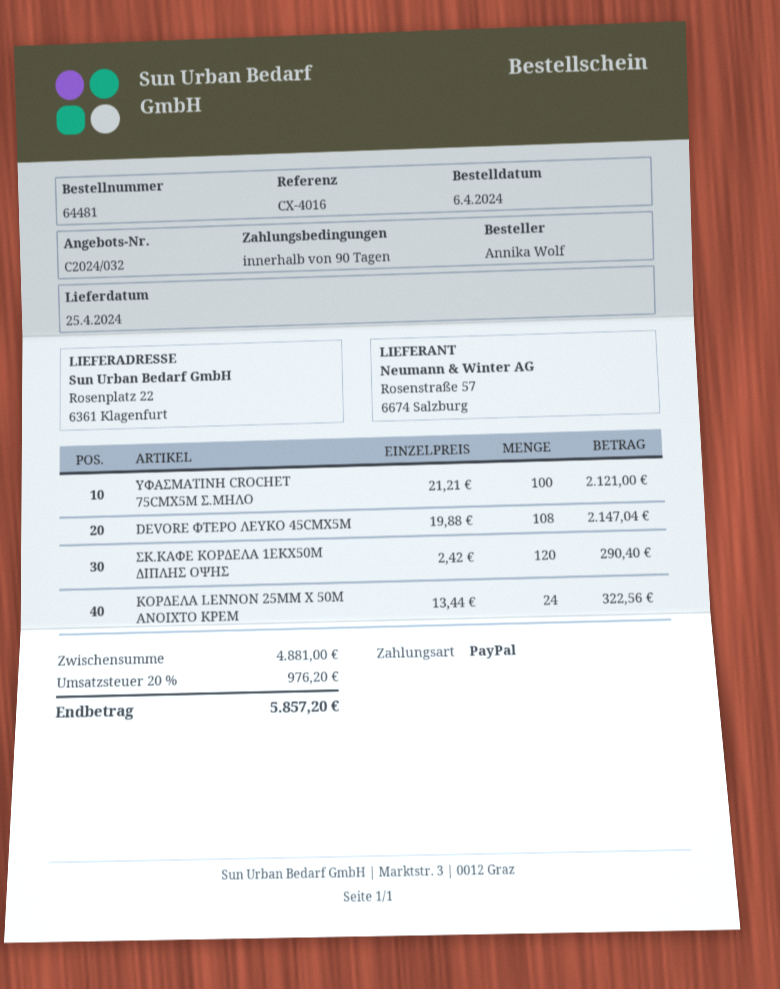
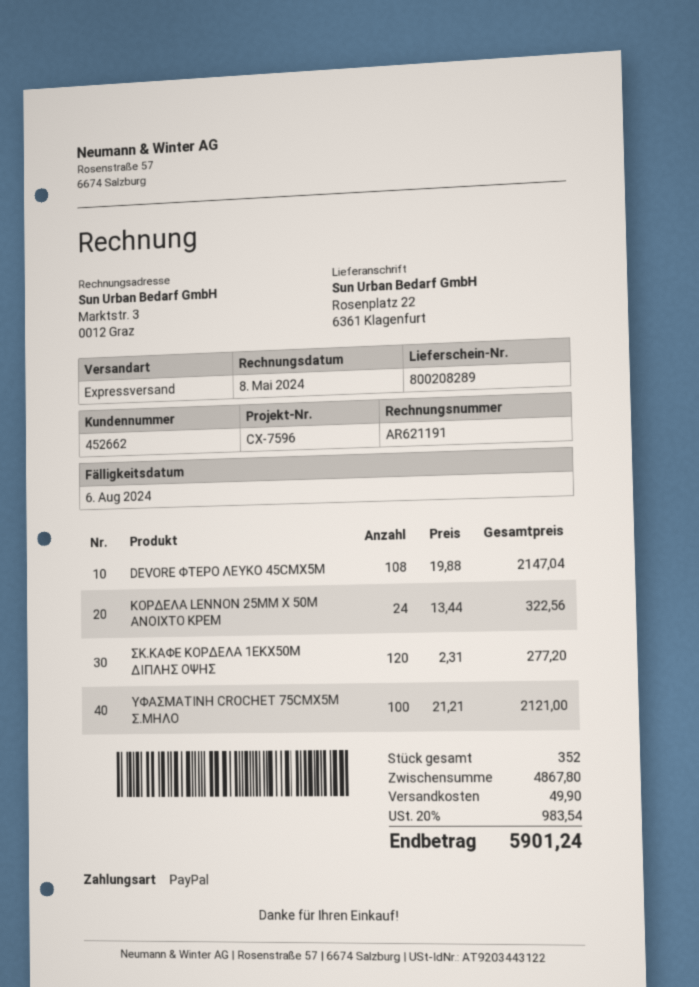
reference: CX-4016 -> CX-7596
ΣΚ.ΚΑΦΕ ΚΟΡΔΕΛΑ 1ΕΚΧ50Μ ΔΙΠΛΗΣ ΟΨΗΣ: 120 x 2.42 = 290.40 -> 120 x 2.31 = 277.20
subtotal: 4881.00 -> 4867.80
shipping: none -> 49.90
tax: 20% = 976.20 -> 20% = 983.54
total: 5857.20 -> 5901.24

